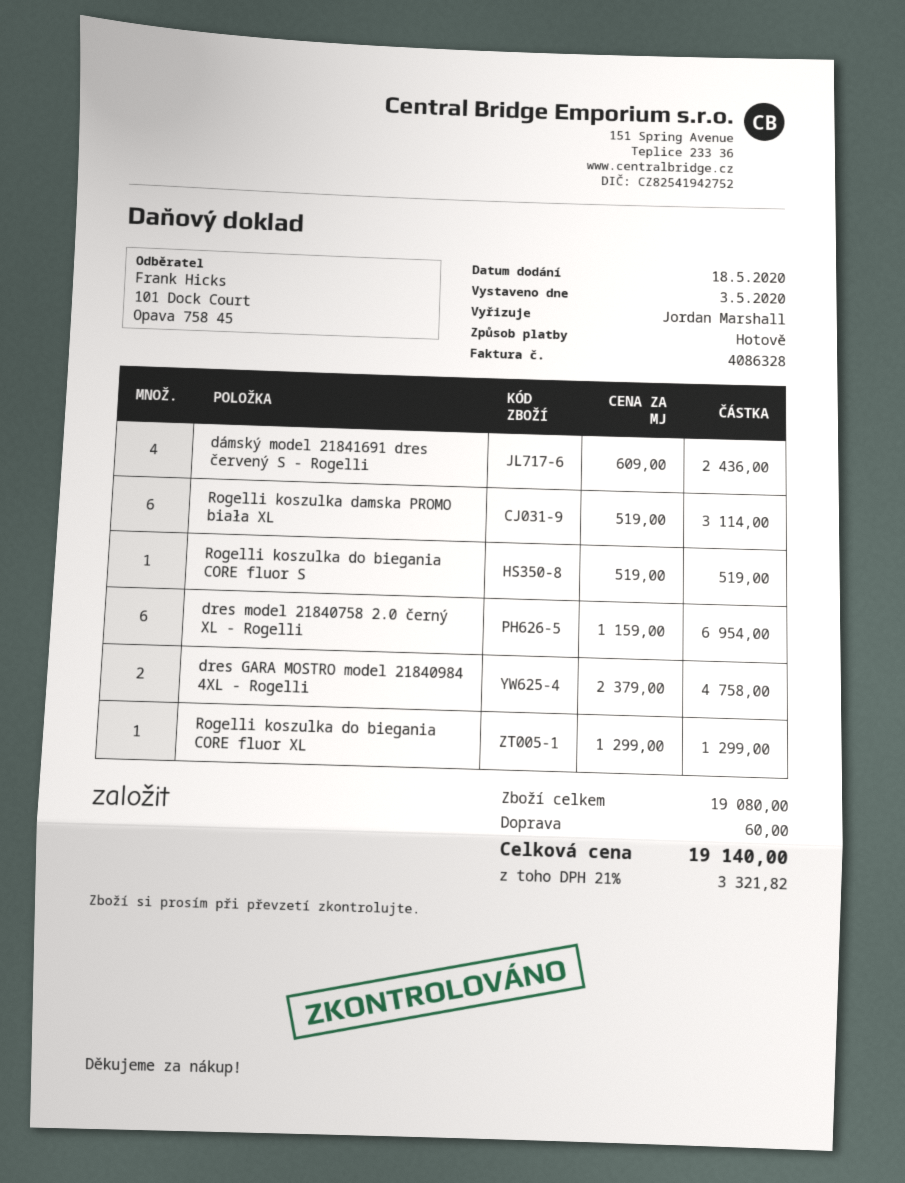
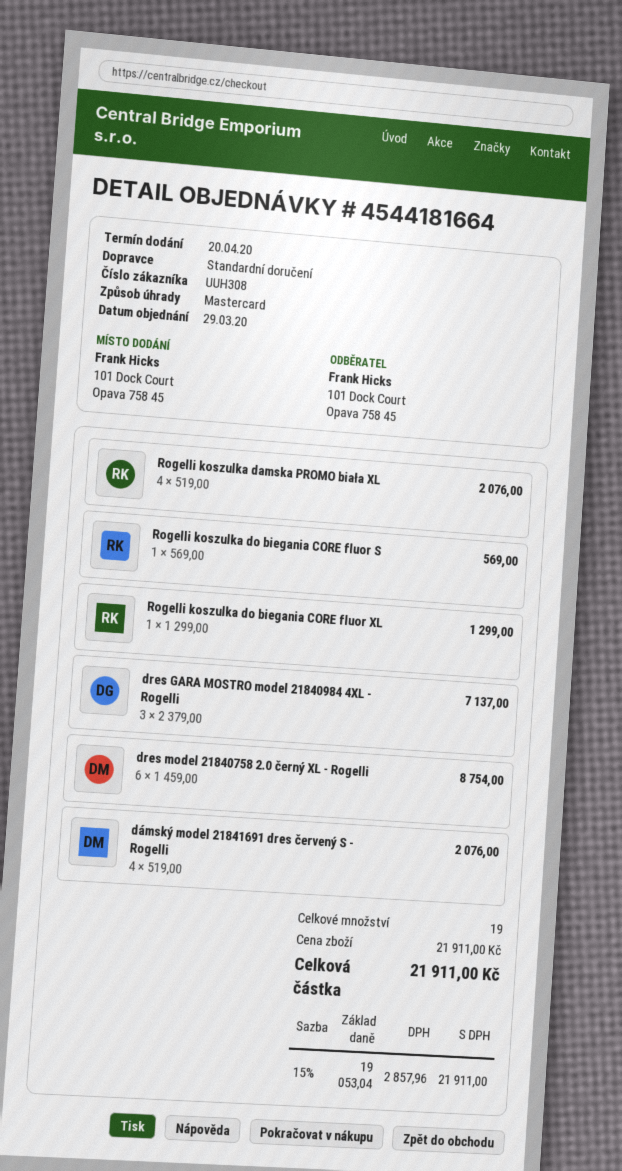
delivery date: 2020-05-18 -> 2020-04-20
payment method: cash -> Mastercard
dámský model 21841691 dres červený S - Rogelli: 4 x 609.00 = 2436.00 -> 4 x 519.00 = 2076.00
Rogelli koszulka damska PROMO biała XL: 6 x 519.00 = 3114.00 -> 4 x 519.00 = 2076.00
Rogelli koszulka do biegania CORE fluor S: 1 x 519.00 = 519.00 -> 1 x 569.00 = 569.00
dres model 21840758 2.0 černý XL - Rogelli: 6 x 1159.00 = 6954.00 -> 6 x 1459.00 = 8754.00
dres GARA MOSTRO model 21840984 4XL - Rogelli: 2 x 2379.00 = 4758.00 -> 3 x 2379.00 = 7137.00
subtotal: 19080.00 -> 21911.00
shipping: 60.00 -> none
tax: 21% = 3321.82 -> 15% = 2857.96
total: 19140.00 -> 21911.00

